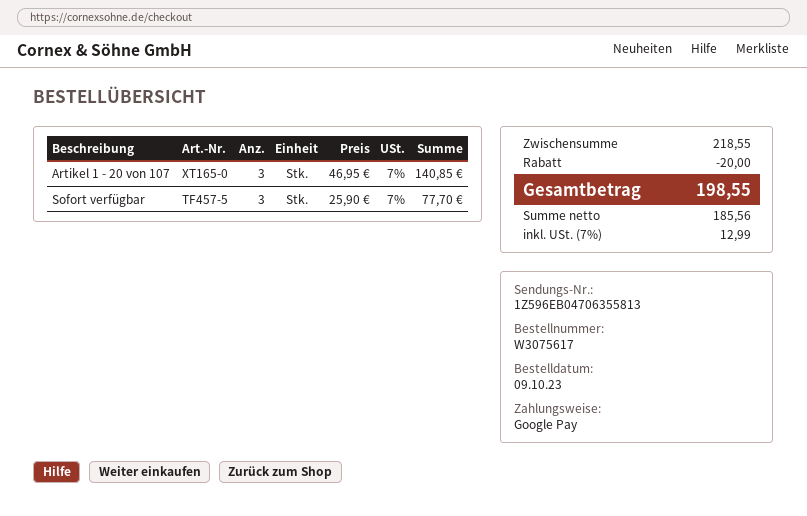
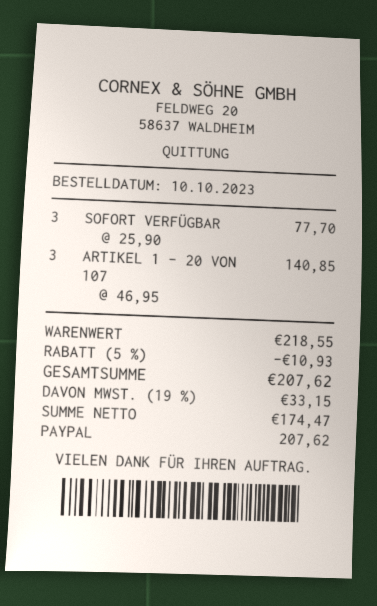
order date: 2023-10-09 -> 2023-10-10
payment method: Google Pay -> PayPal
discount: 20.00 -> 10.93
net: 185.56 -> 174.47
tax: 7% = 12.99 -> 19% = 33.15
total: 198.55 -> 207.62

